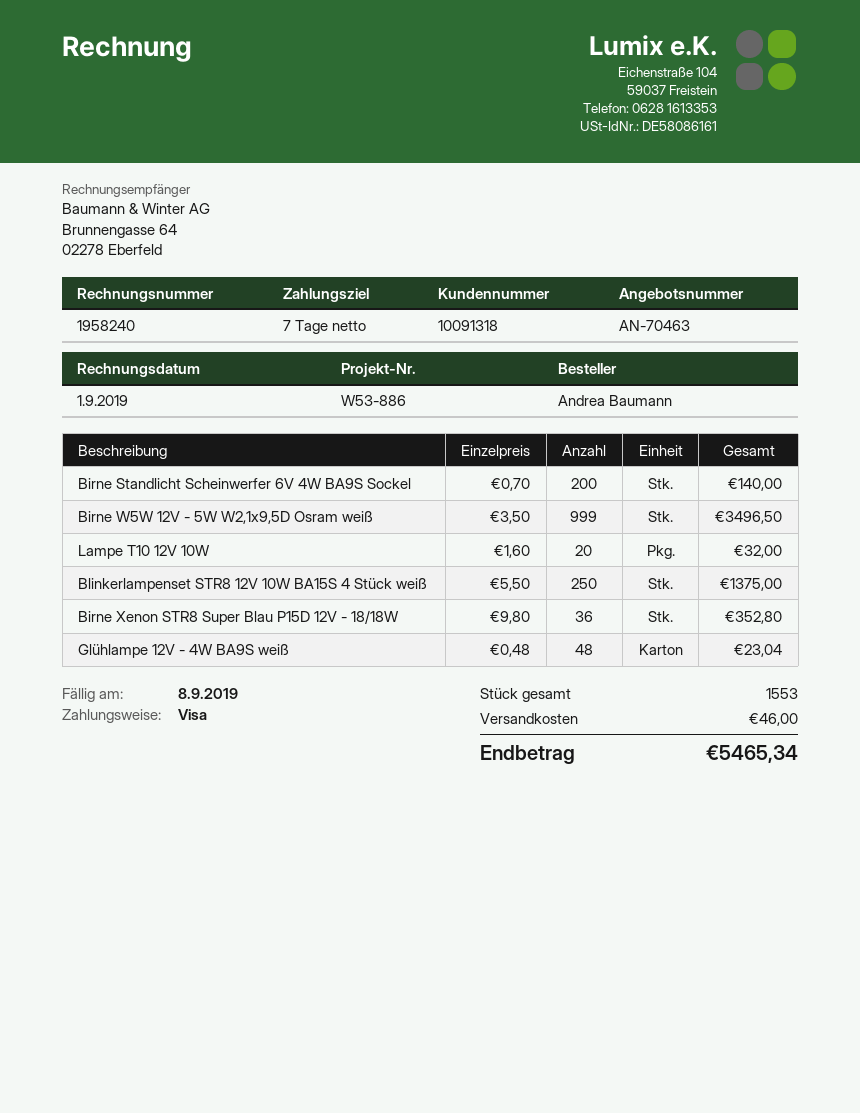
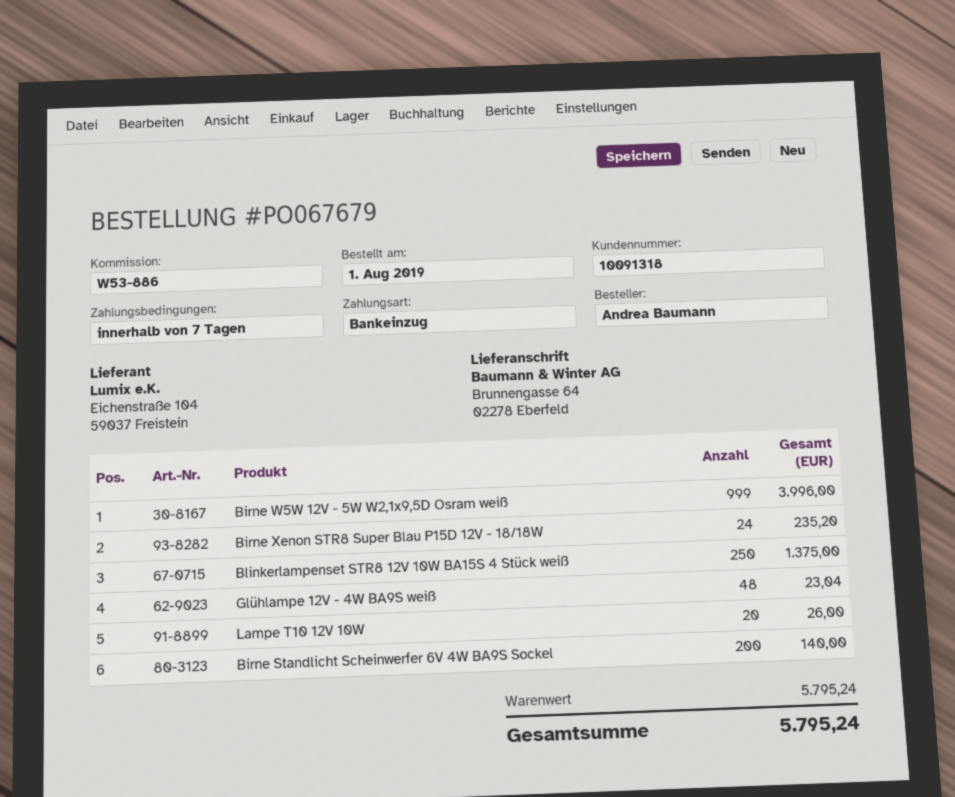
payment method: Visa -> direct debit
Birne W5W 12V - 5W W2,1x9,5D Osram weiß: 999 for 3496.50 -> 999 for 3996.00
Lampe T10 12V 10W: 20 for 32.00 -> 20 for 26.00
Birne Xenon STR8 Super Blau P15D 12V - 18/18W: 36 for 352.80 -> 24 for 235.20
shipping: 46.00 -> none
total: 5465.34 -> 5795.24

